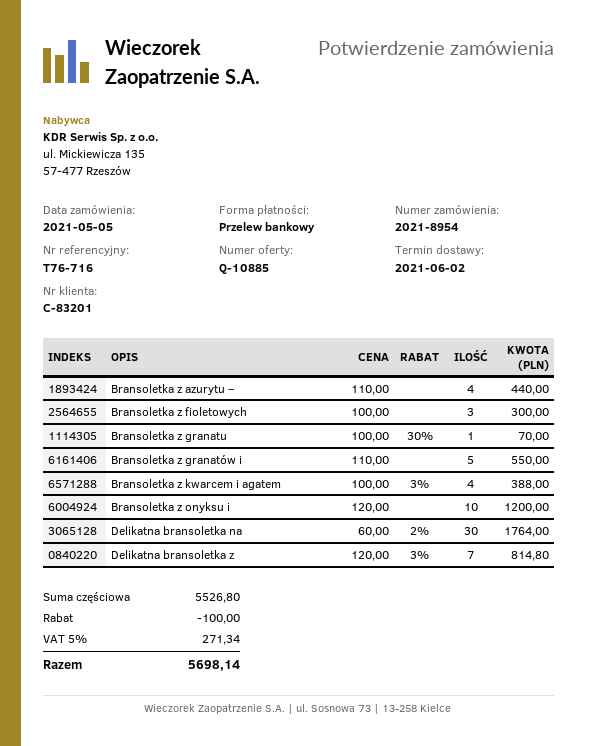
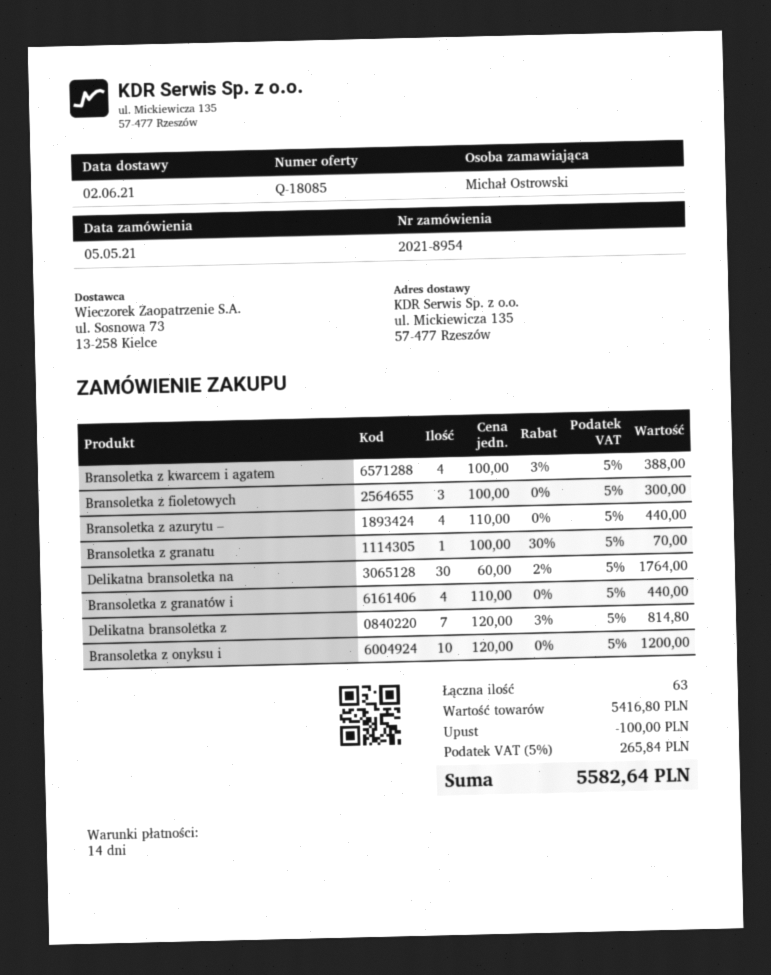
quote number: Q-10885 -> Q-18085
Bransoletka z granatów i: 5 x 110.00 = 550.00 -> 4 x 110.00 = 440.00
subtotal: 5526.80 -> 5416.80
tax: 5% = 271.34 -> 5% = 265.84
total: 5698.14 -> 5582.64

